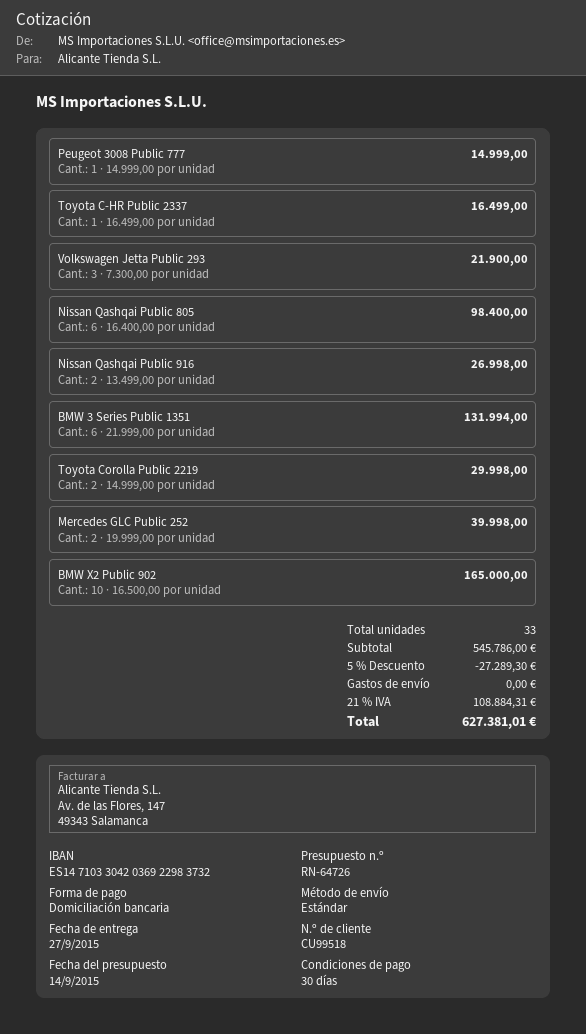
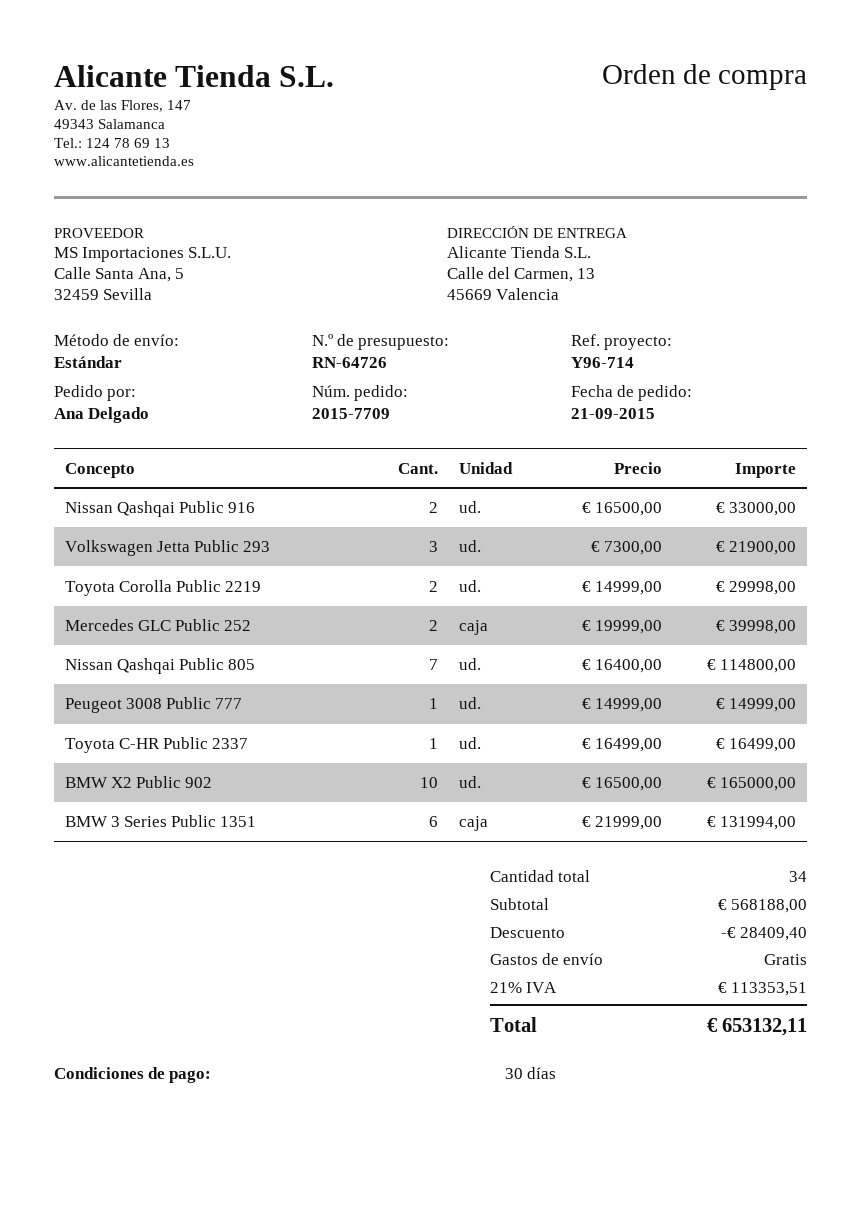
Nissan Qashqai Public 805: 6 x 16400.00 = 98400.00 -> 7 x 16400.00 = 114800.00
Nissan Qashqai Public 916: 2 x 13499.00 = 26998.00 -> 2 x 16500.00 = 33000.00
total quantity: 33 -> 34
subtotal: 545786.00 -> 568188.00
discount: 27289.30 -> 28409.40
tax: 21% = 108884.31 -> 21% = 113353.51
total: 627381.01 -> 653132.11

